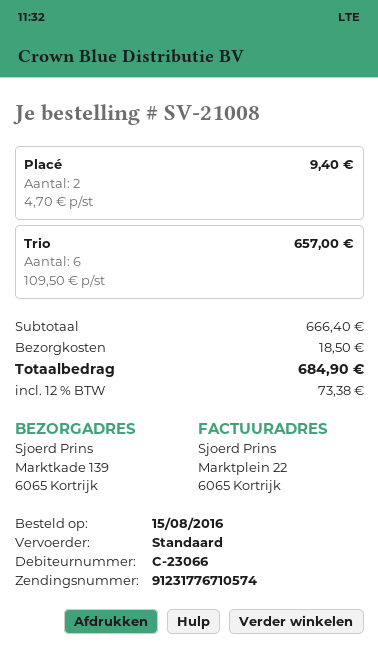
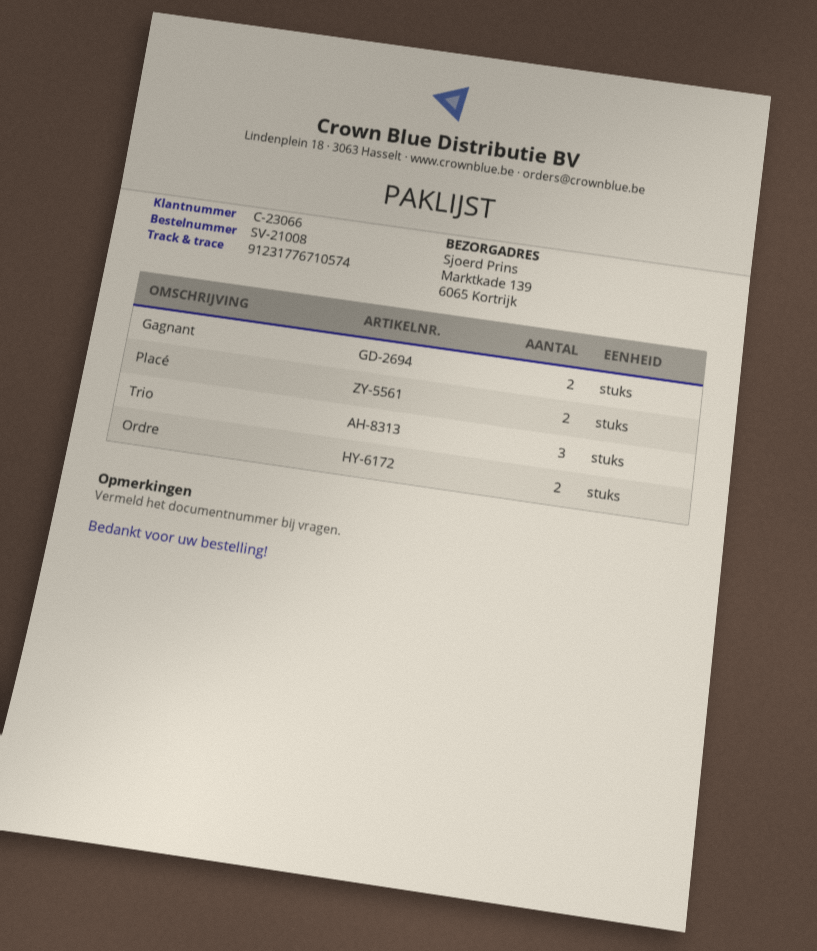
Trio: 6 -> 3
Gagnant: none -> 2
Ordre: none -> 2

